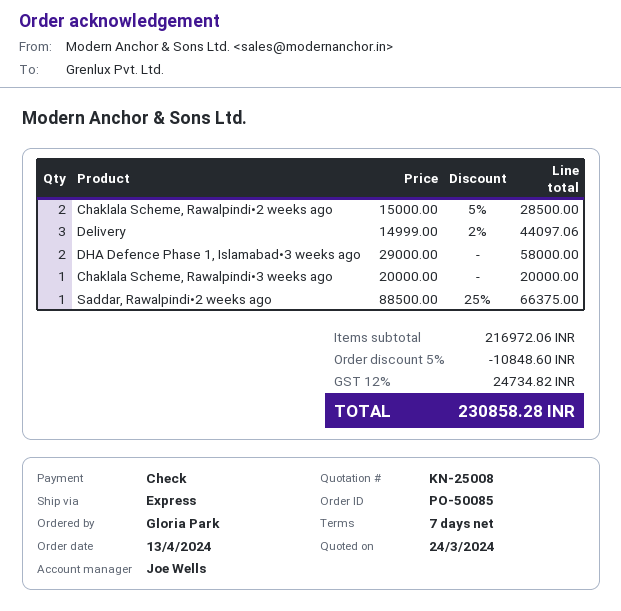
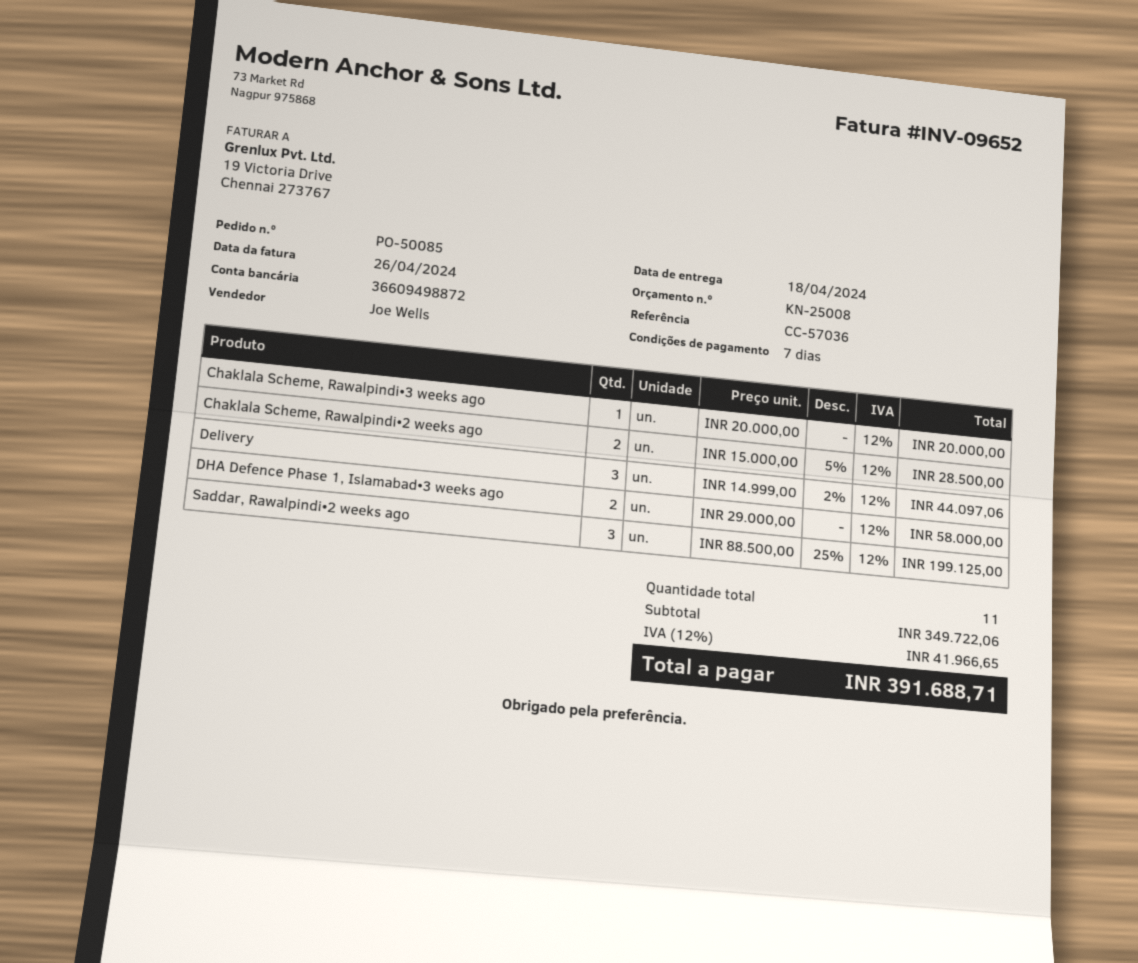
Saddar, Rawalpindi•2 weeks ago: 1 x 88500.00 - 25% = 66375.00 -> 3 x 88500.00 - 25% = 199125.00
subtotal: 216972.06 -> 349722.06
discount: 5% = 10848.60 -> none
tax: 12% = 24734.82 -> 12% = 41966.65
total: 230858.28 -> 391688.71

